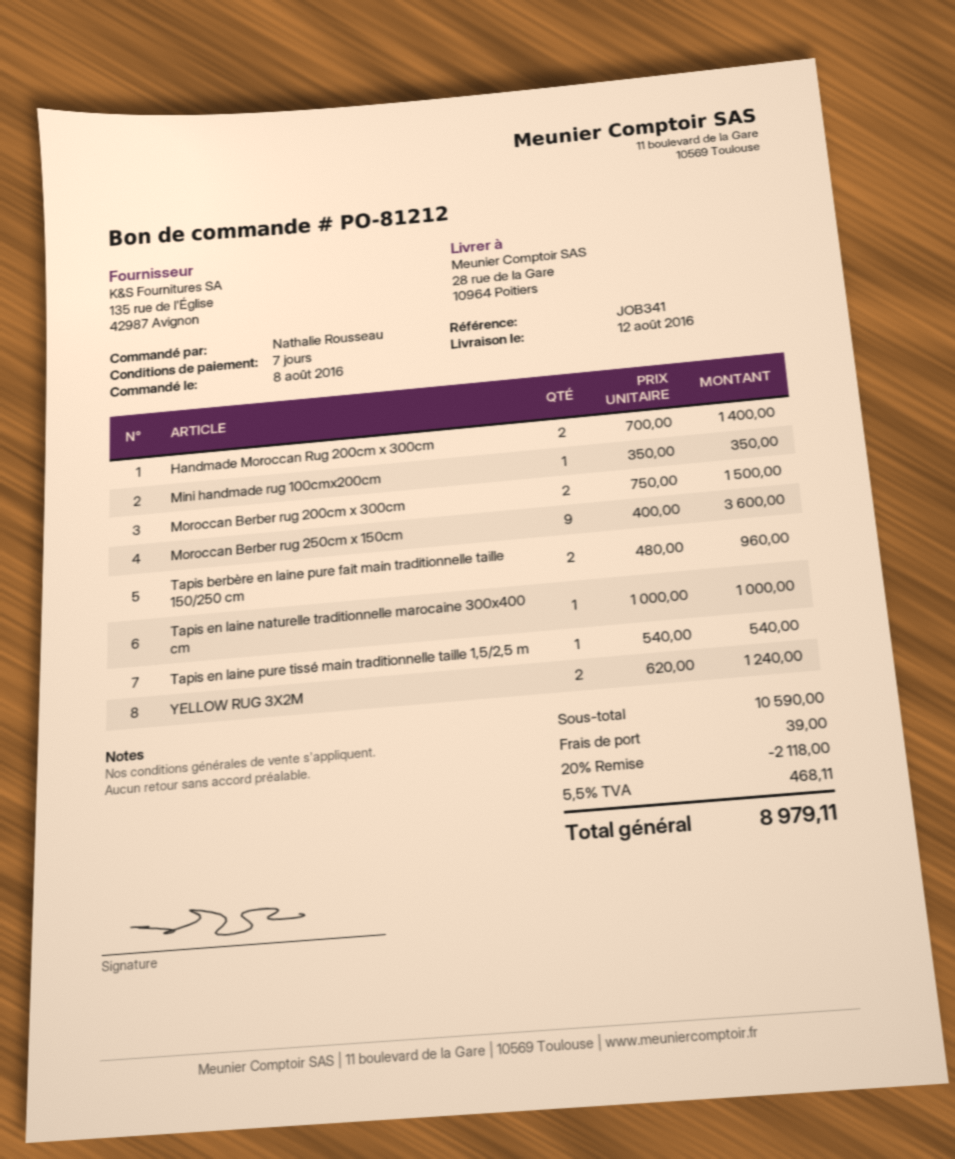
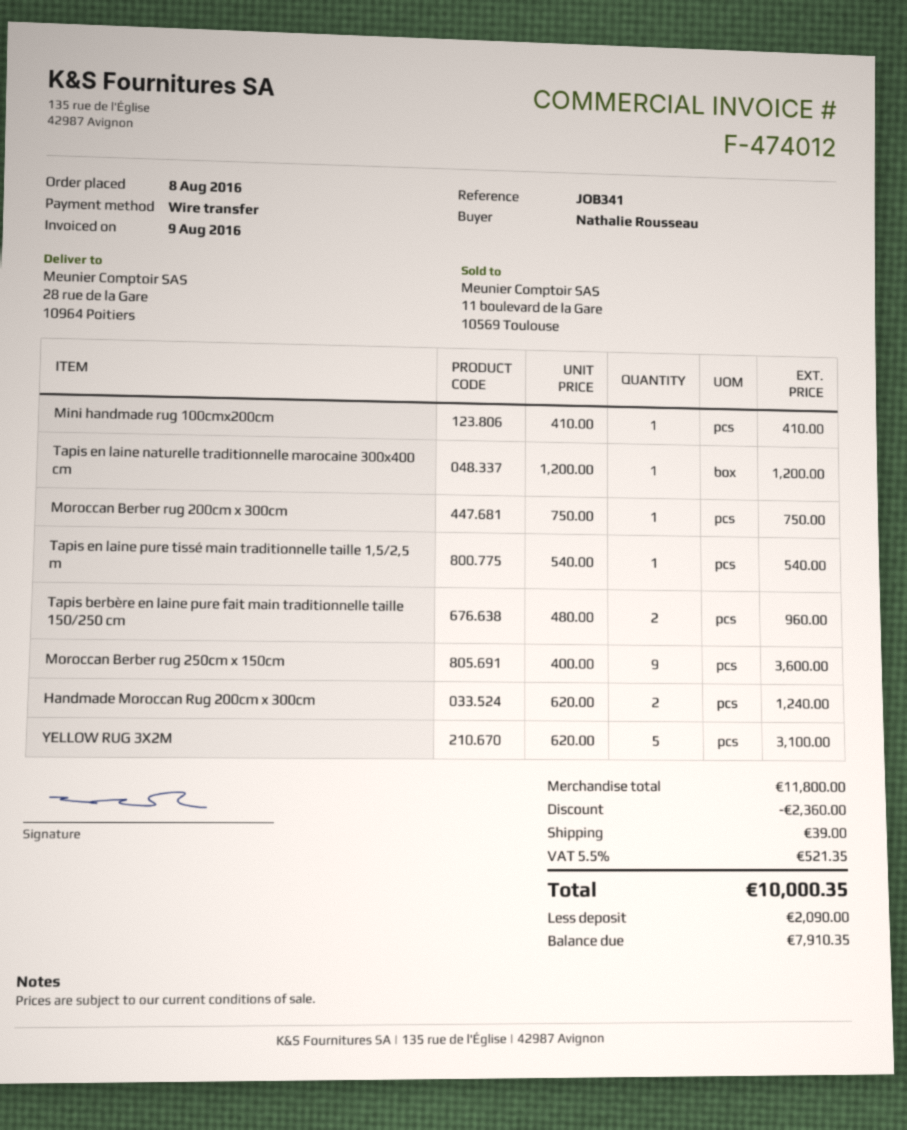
Handmade Moroccan Rug 200cm x 300cm: 2 x 700.00 = 1400.00 -> 2 x 620.00 = 1240.00
Mini handmade rug 100cmx200cm: 1 x 350.00 = 350.00 -> 1 x 410.00 = 410.00
Moroccan Berber rug 200cm x 300cm: 2 x 750.00 = 1500.00 -> 1 x 750.00 = 750.00
Tapis en laine naturelle traditionnelle marocaine 300x400 cm: 1 x 1000.00 = 1000.00 -> 1 x 1200.00 = 1200.00
YELLOW RUG 3X2M: 2 x 620.00 = 1240.00 -> 5 x 620.00 = 3100.00
subtotal: 10590.00 -> 11800.00
discount: 2118.00 -> 2360.00
tax: 5.5% = 468.11 -> 5.5% = 521.35
total: 8979.11 -> 10000.35

